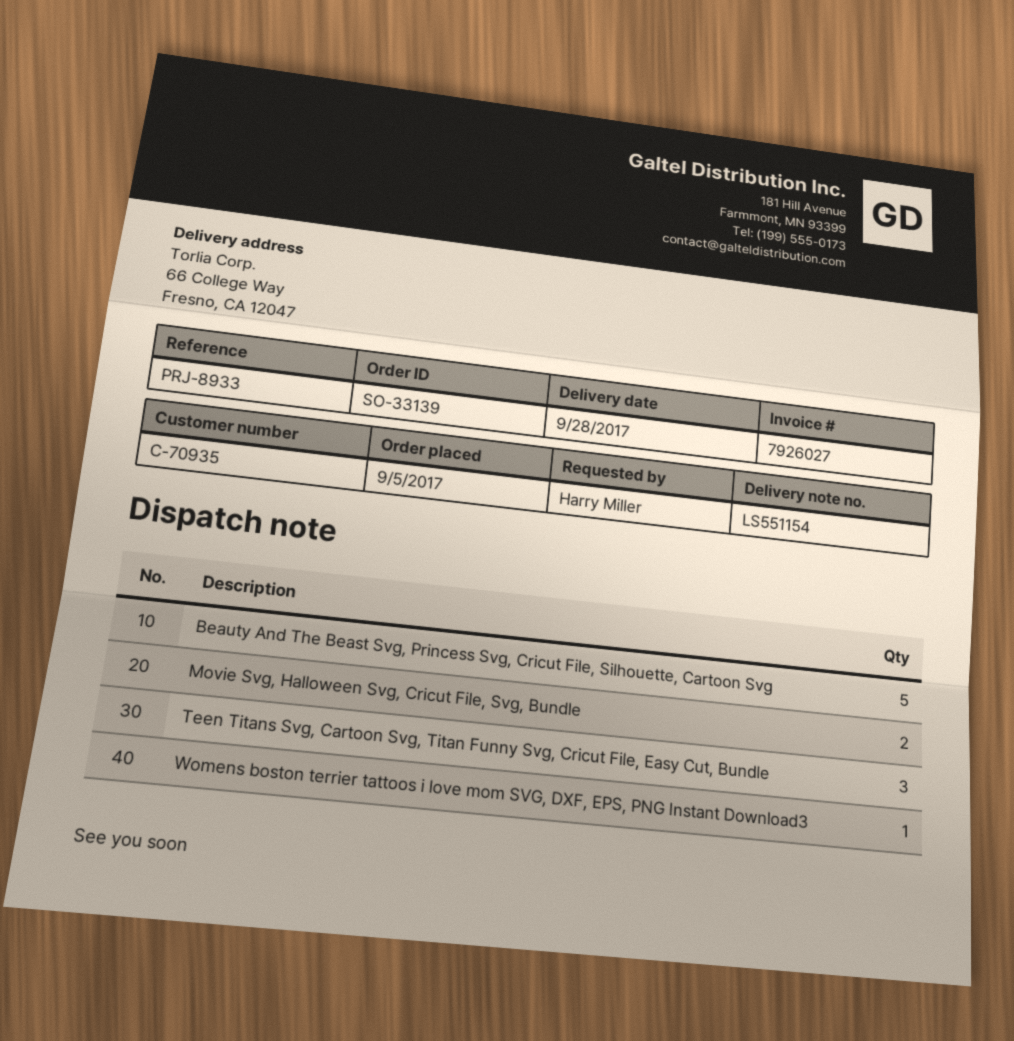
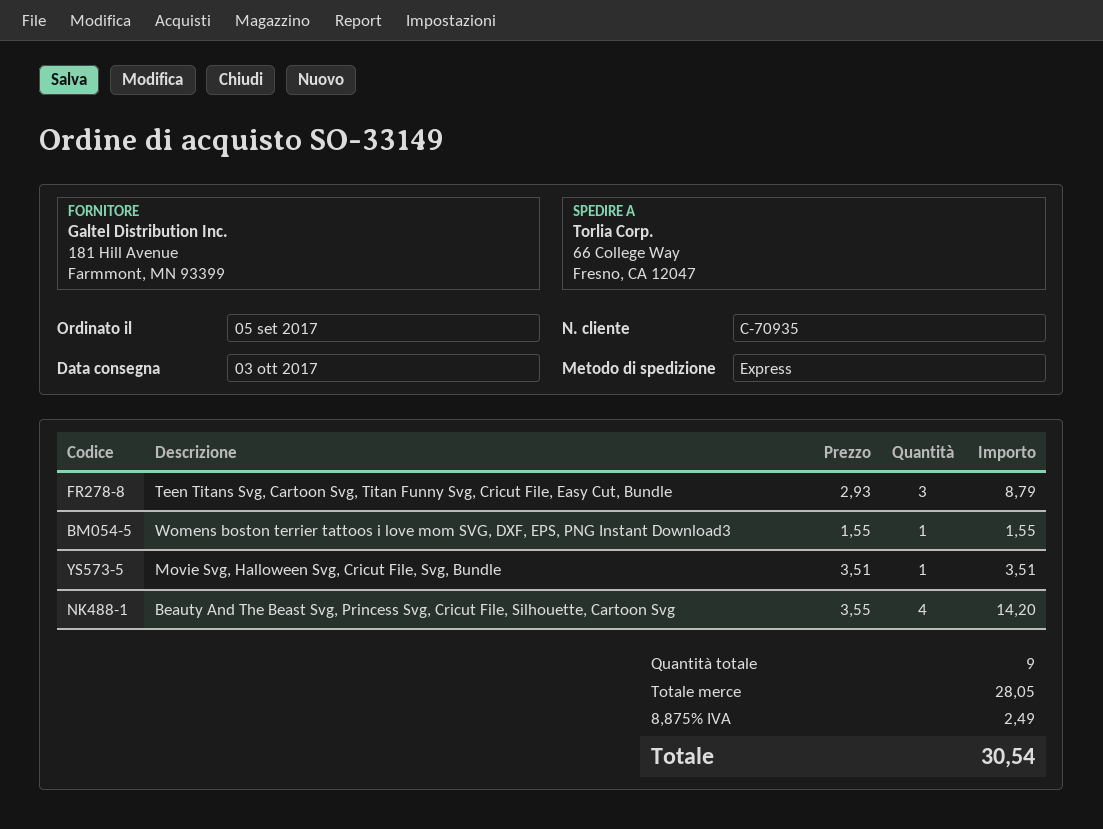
order number: SO-33139 -> SO-33149
delivery date: 2017-09-28 -> 2017-10-03
Beauty And The Beast Svg, Princess Svg, Cricut File, Silhouette, Cartoon Svg: 5 -> 4
Movie Svg, Halloween Svg, Cricut File, Svg, Bundle: 2 -> 1

